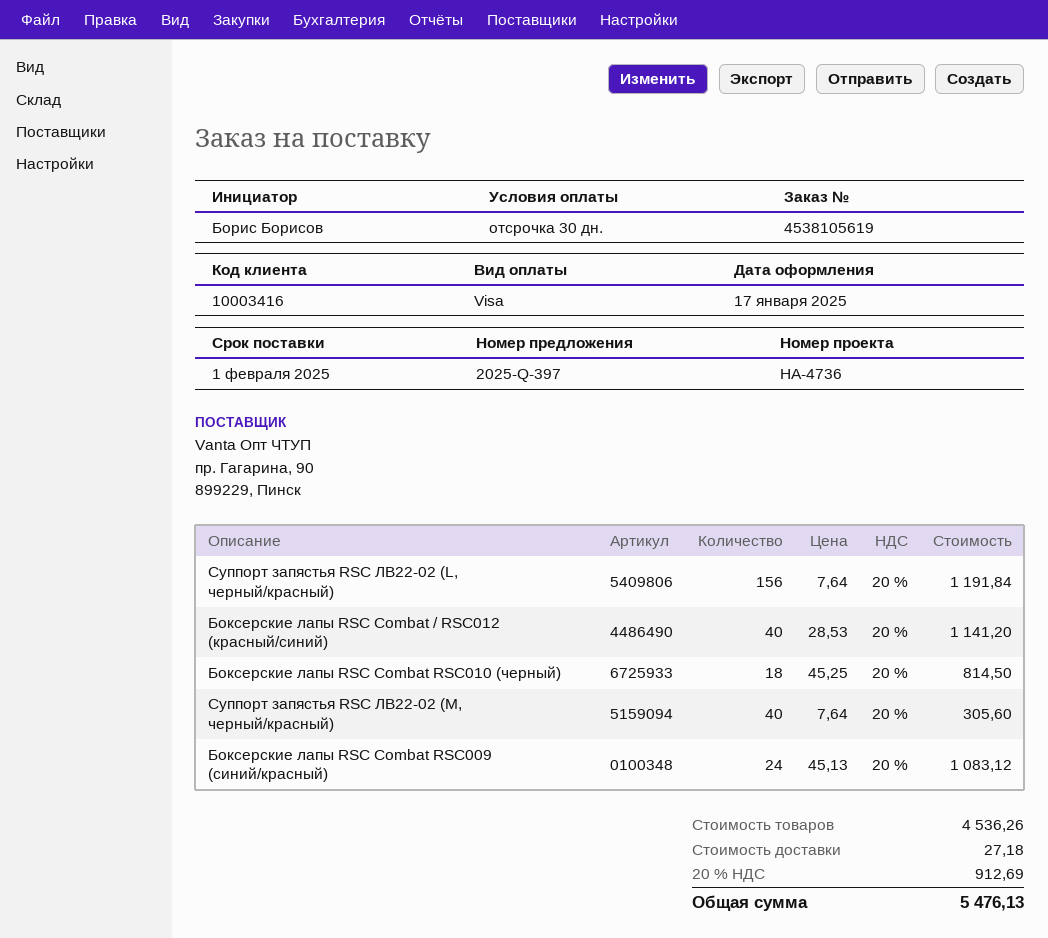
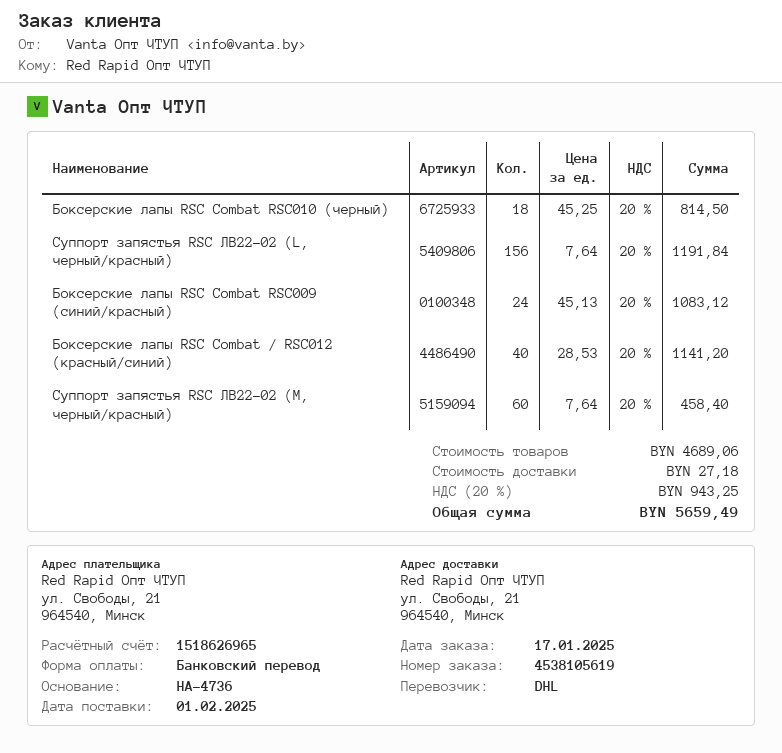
payment method: Visa -> bank transfer
Суппорт запястья RSC ЛВ22-02 (M, черный/красный): 40 x 7.64 = 305.60 -> 60 x 7.64 = 458.40
subtotal: 4536.26 -> 4689.06
tax: 20% = 912.69 -> 20% = 943.25
total: 5476.13 -> 5659.49

